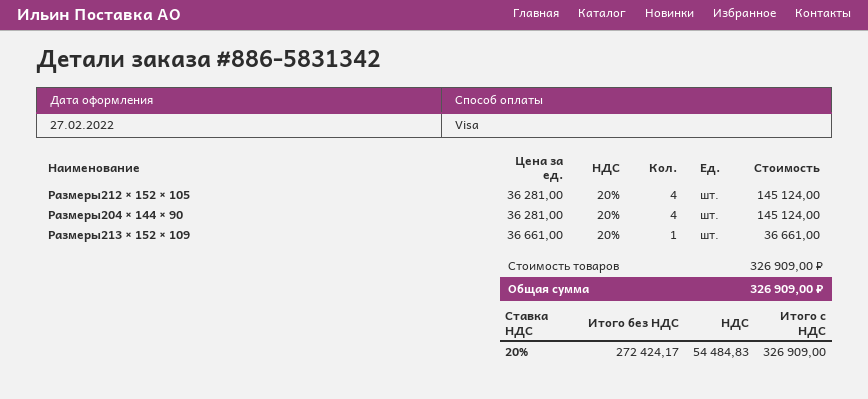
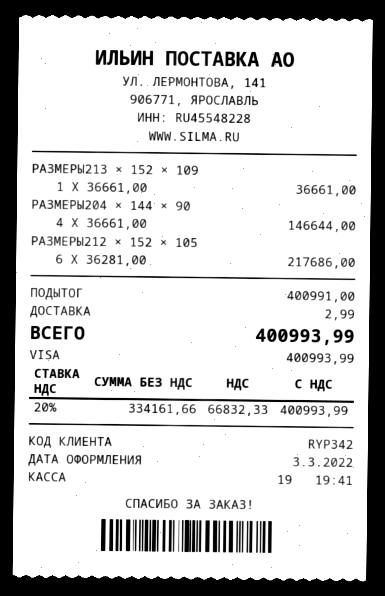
order date: 2022-02-27 -> 2022-03-03
Размеры212 × 152 × 105: 4 x 36281.00 = 145124.00 -> 6 x 36281.00 = 217686.00
Размеры204 × 144 × 90: 4 x 36281.00 = 145124.00 -> 4 x 36661.00 = 146644.00
subtotal: 326909.00 -> 400991.00
shipping: none -> 2.99
net: 272424.17 -> 334161.66
tax: 20% = 54484.83 -> 20% = 66832.33
total: 326909.00 -> 400993.99

